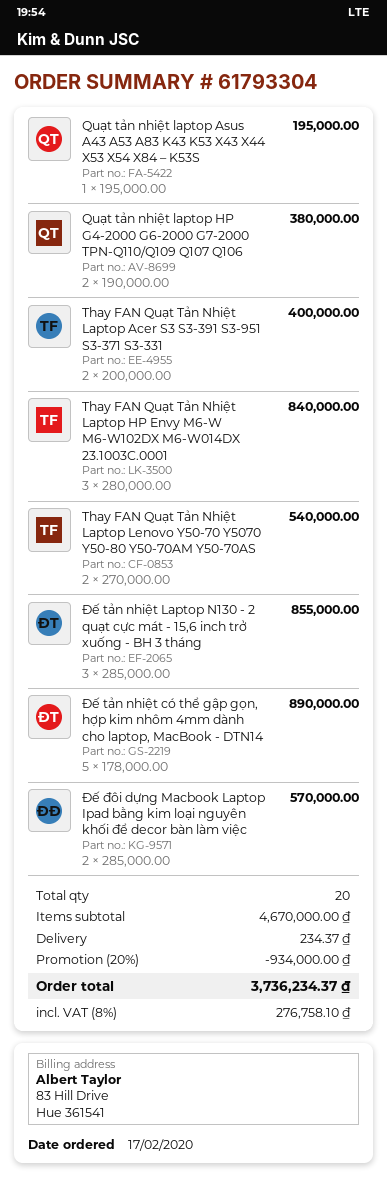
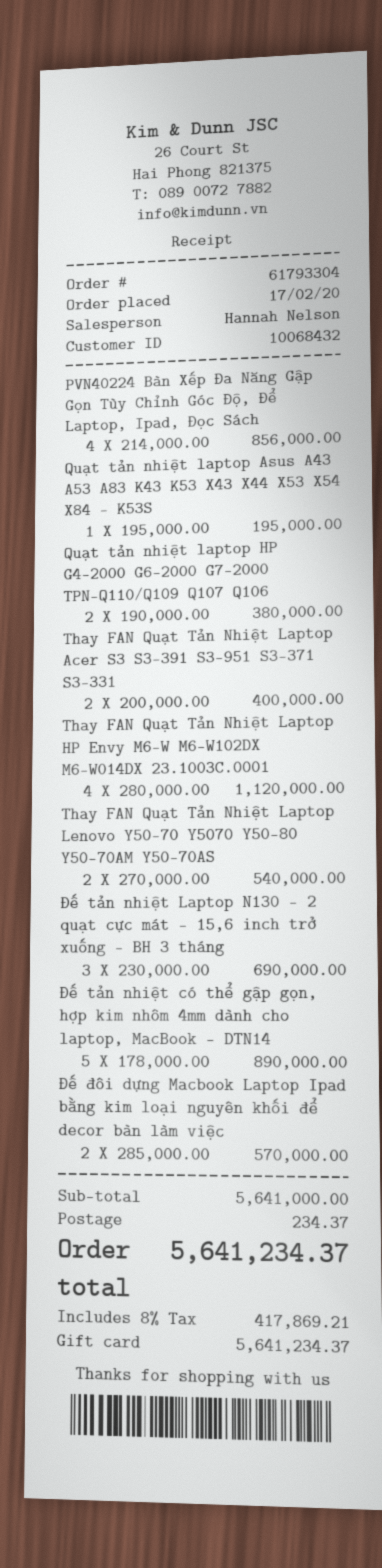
Thay FAN Quạt Tản Nhiệt Laptop HP Envy M6-W M6-W102DX M6-W014DX 23.1003C.0001: 3 x 280000.00 = 840000.00 -> 4 x 280000.00 = 1120000.00
Đế tản nhiệt Laptop N130 - 2 quạt cực mát - 15,6 inch trở xuống - BH 3 tháng: 3 x 285000.00 = 855000.00 -> 3 x 230000.00 = 690000.00
PVN40224 Bàn Xếp Đa Năng Gập Gọn Tùy Chỉnh Góc Độ, Để Laptop, Ipad, Đọc Sách: none -> 4 x 214000.00 = 856000.00
subtotal: 4670000.00 -> 5641000.00
discount: 20% = 934000.00 -> none
tax: 8% = 276758.10 -> 8% = 417869.21
total: 3736234.37 -> 5641234.37

